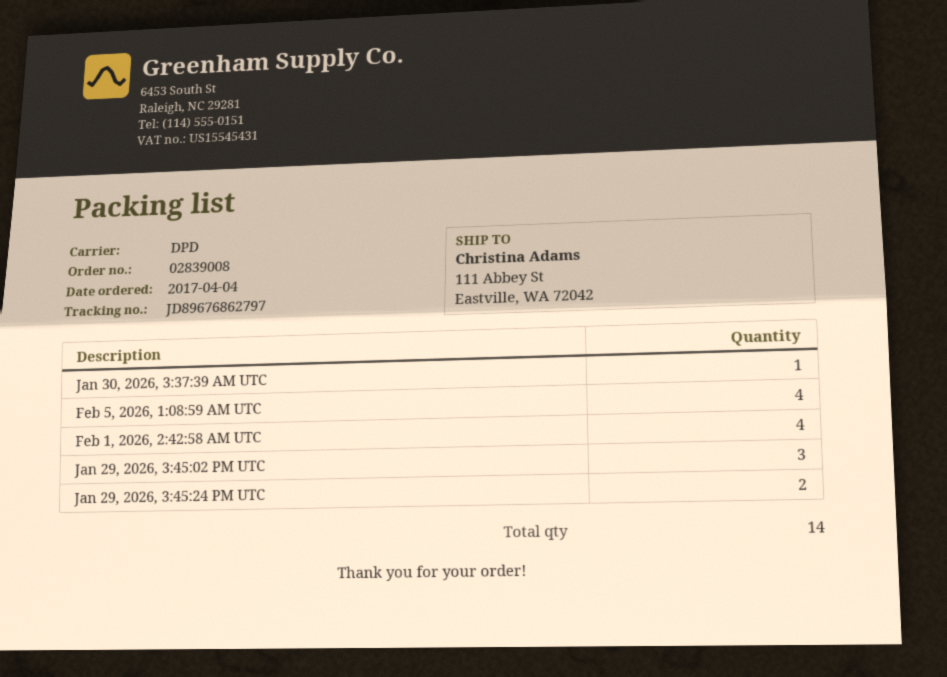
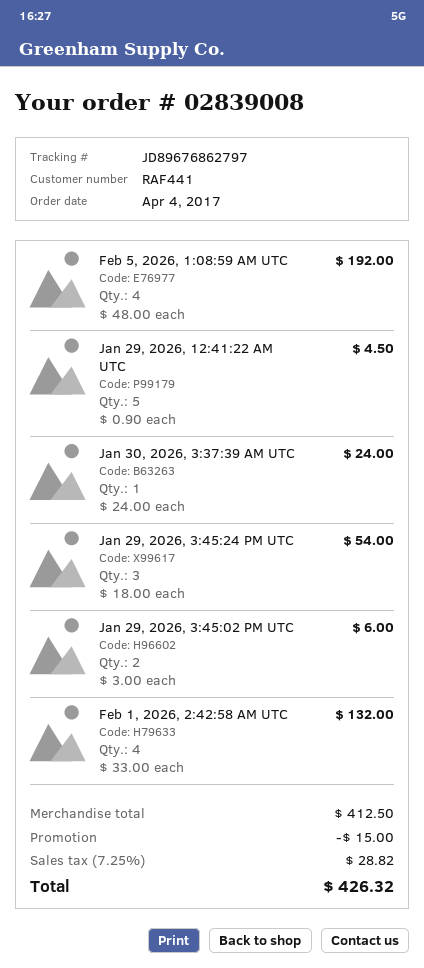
Jan 29, 2026, 3:45:02 PM UTC: 3 -> 2
Jan 29, 2026, 3:45:24 PM UTC: 2 -> 3
Jan 29, 2026, 12:41:22 AM UTC: none -> 5

